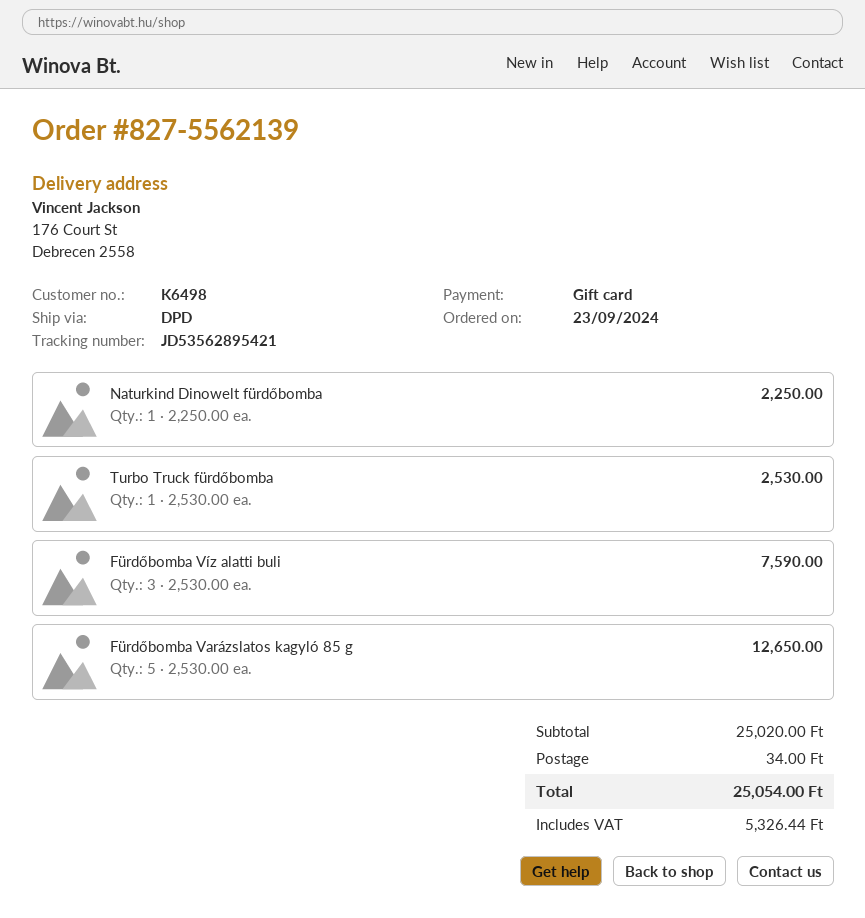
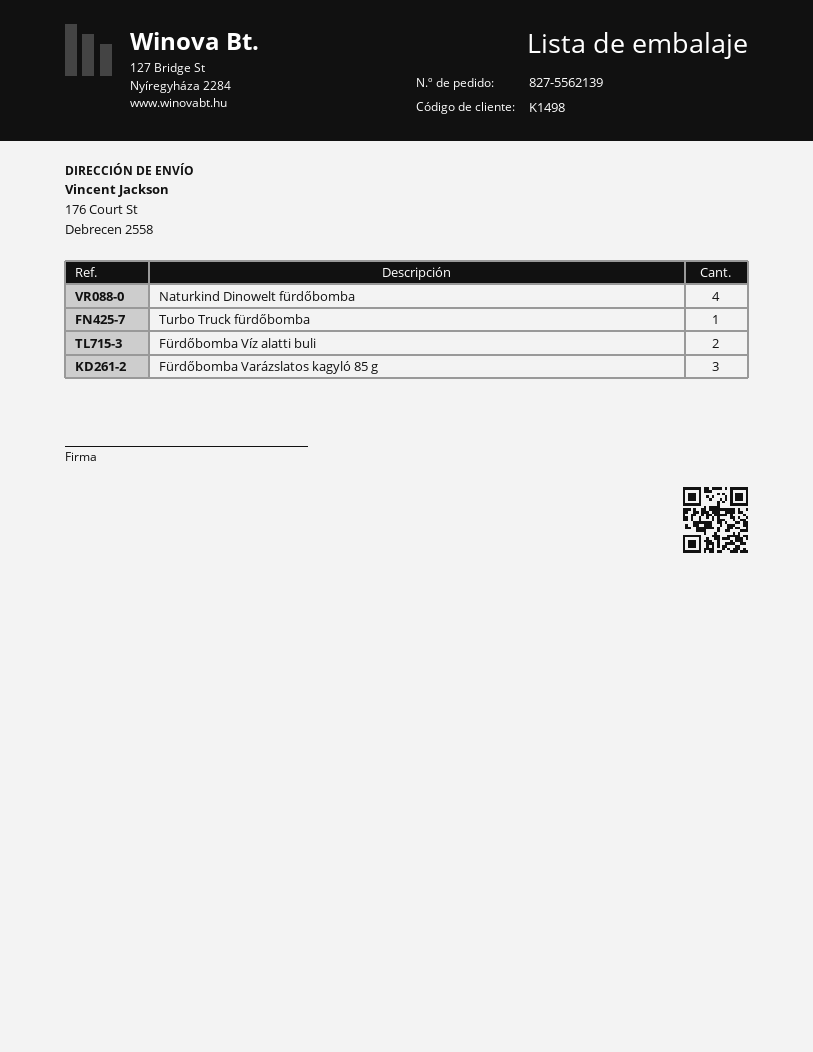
customer number: K6498 -> K1498
Naturkind Dinowelt fürdőbomba: 1 -> 4
Fürdőbomba Víz alatti buli: 3 -> 2
Fürdőbomba Varázslatos kagyló 85 g: 5 -> 3

